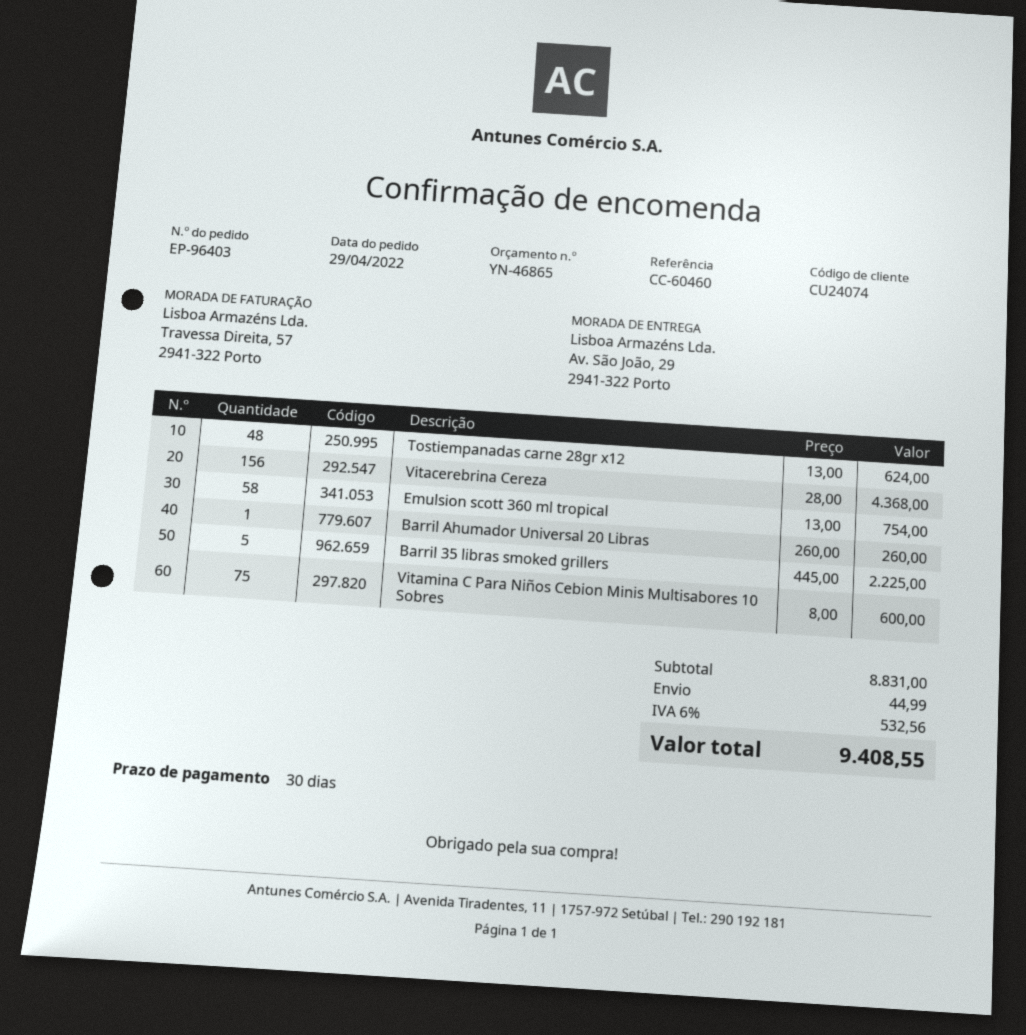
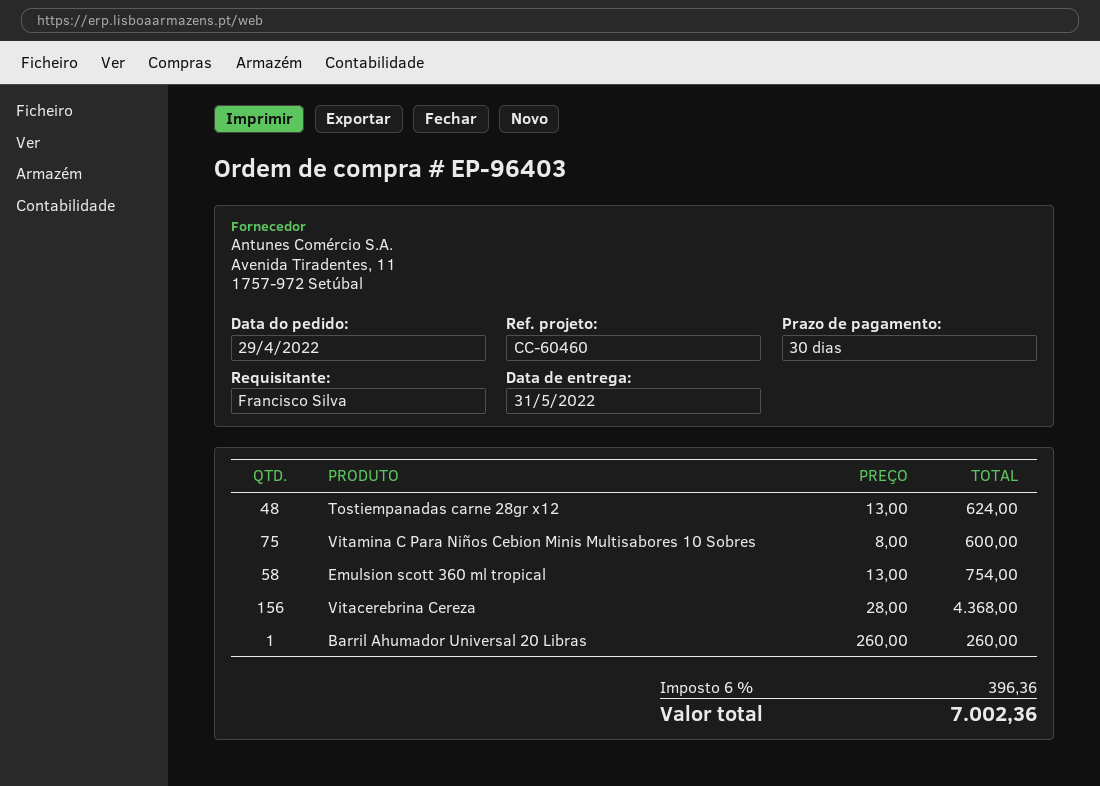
Barril 35 libras smoked grillers: 5 x 445.00 = 2225.00 -> none
shipping: 44.99 -> none
tax: 6% = 532.56 -> 6% = 396.36
total: 9408.55 -> 7002.36

